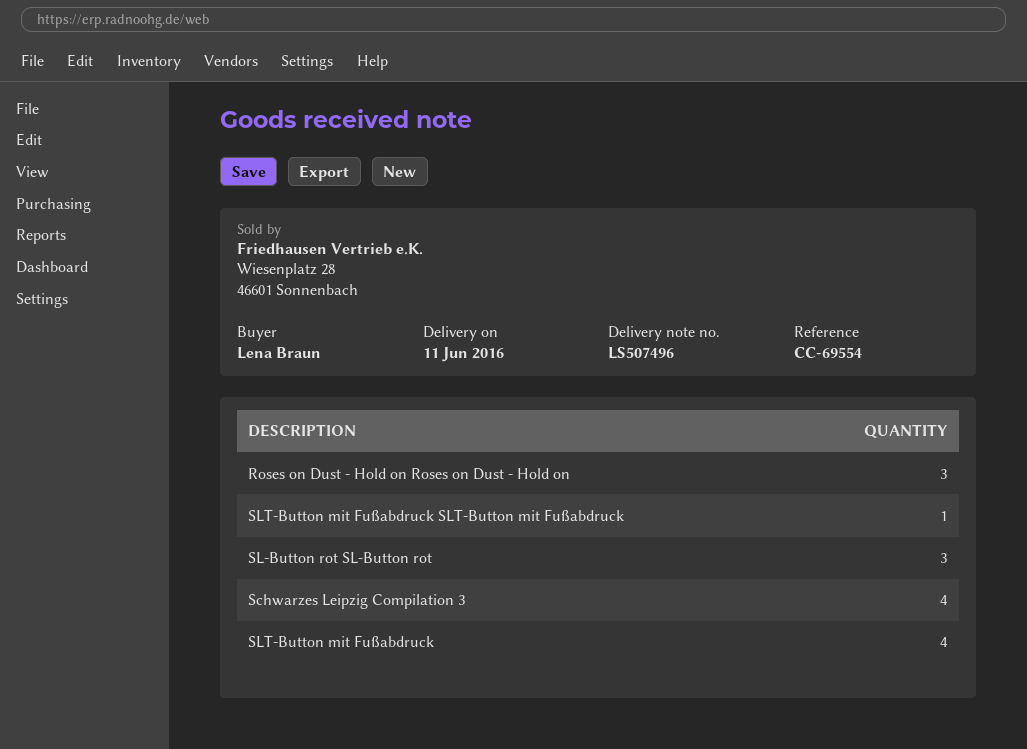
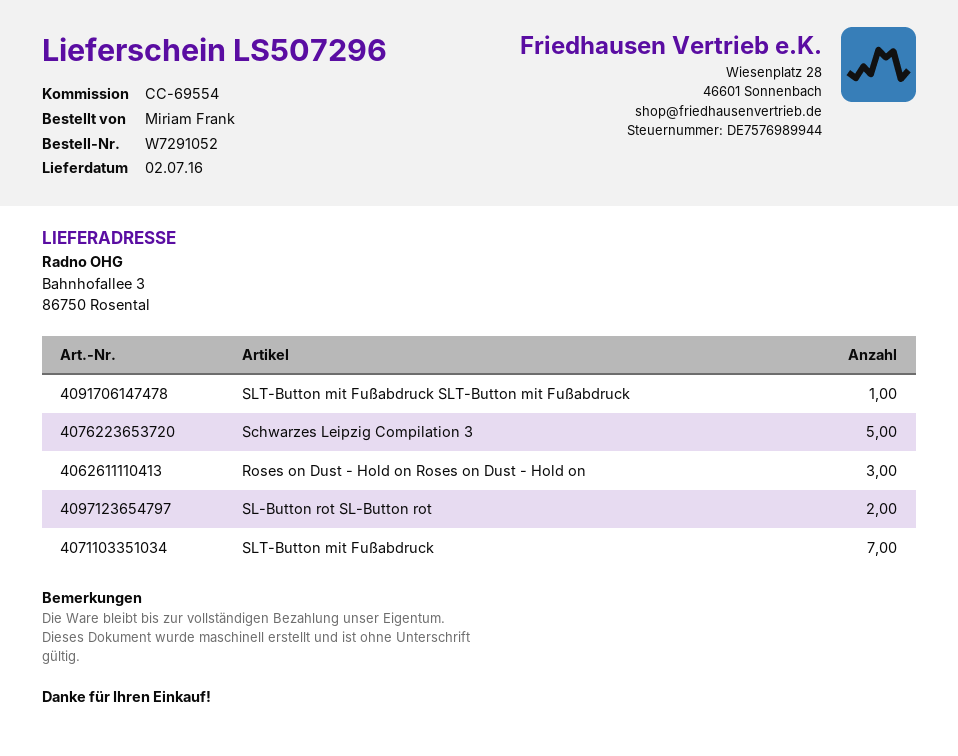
delivery note number: LS507496 -> LS507296
delivery date: 2016-06-11 -> 2016-07-02
ordered by: Lena Braun -> Miriam Frank
SL-Button rot SL-Button rot: 3 -> 2
Schwarzes Leipzig Compilation 3: 4 -> 5
SLT-Button mit Fußabdruck: 4 -> 7

